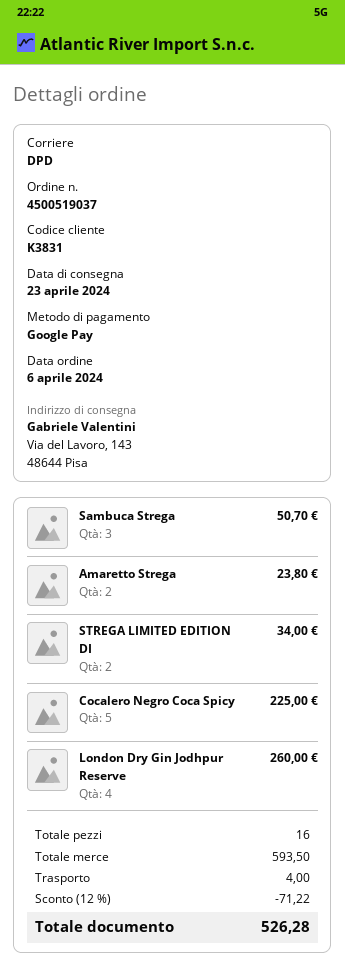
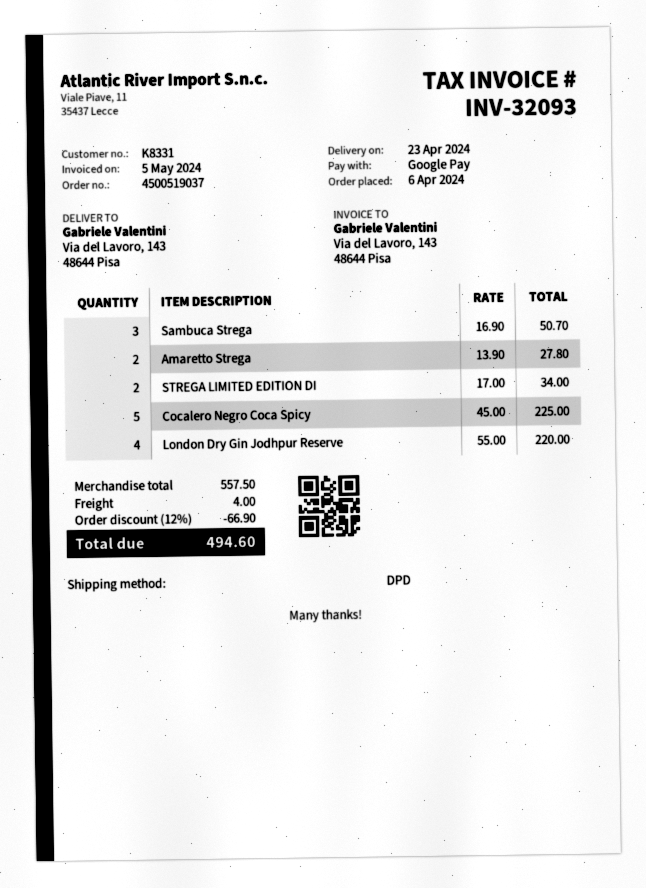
customer number: K3831 -> K8331
Amaretto Strega: 2 for 23.80 -> 2 for 27.80
London Dry Gin Jodhpur Reserve: 4 for 260.00 -> 4 for 220.00
subtotal: 593.50 -> 557.50
discount: 12% = 71.22 -> 12% = 66.90
total: 526.28 -> 494.60

